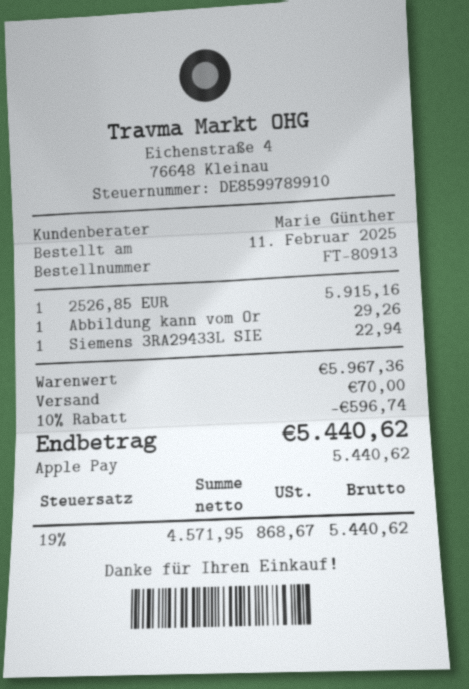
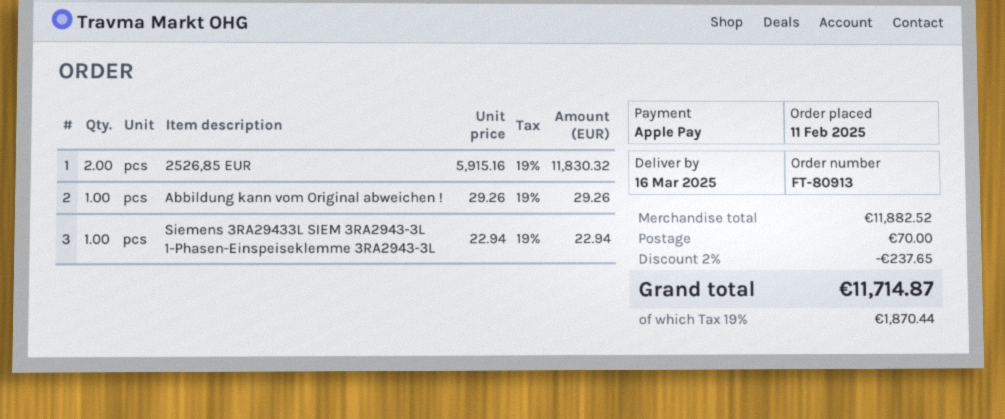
2526,85 EUR: 1 x 5915.16 = 5915.16 -> 2 x 5915.16 = 11830.32
subtotal: 5967.36 -> 11882.52
discount: 10% = 596.74 -> 2% = 237.65
tax: 19% = 868.67 -> 19% = 1870.44
total: 5440.62 -> 11714.87

